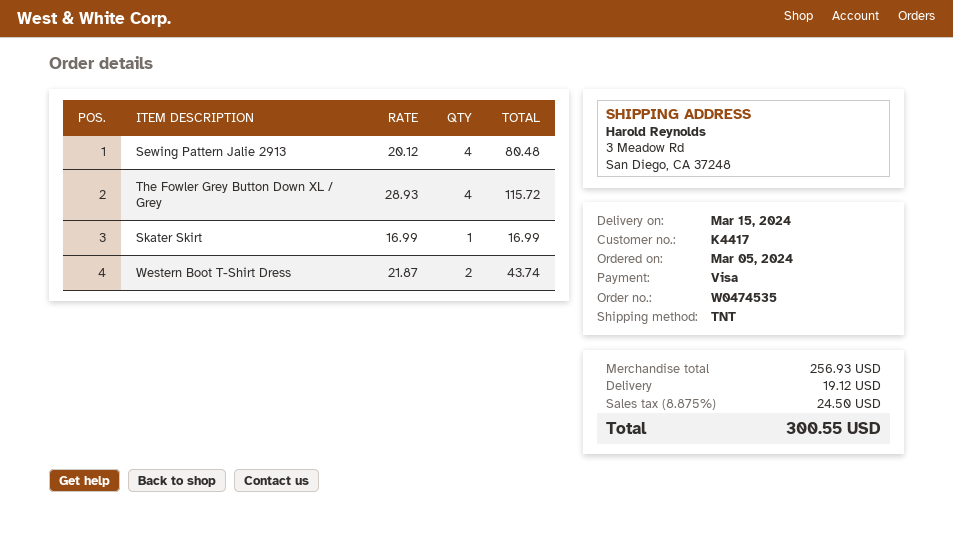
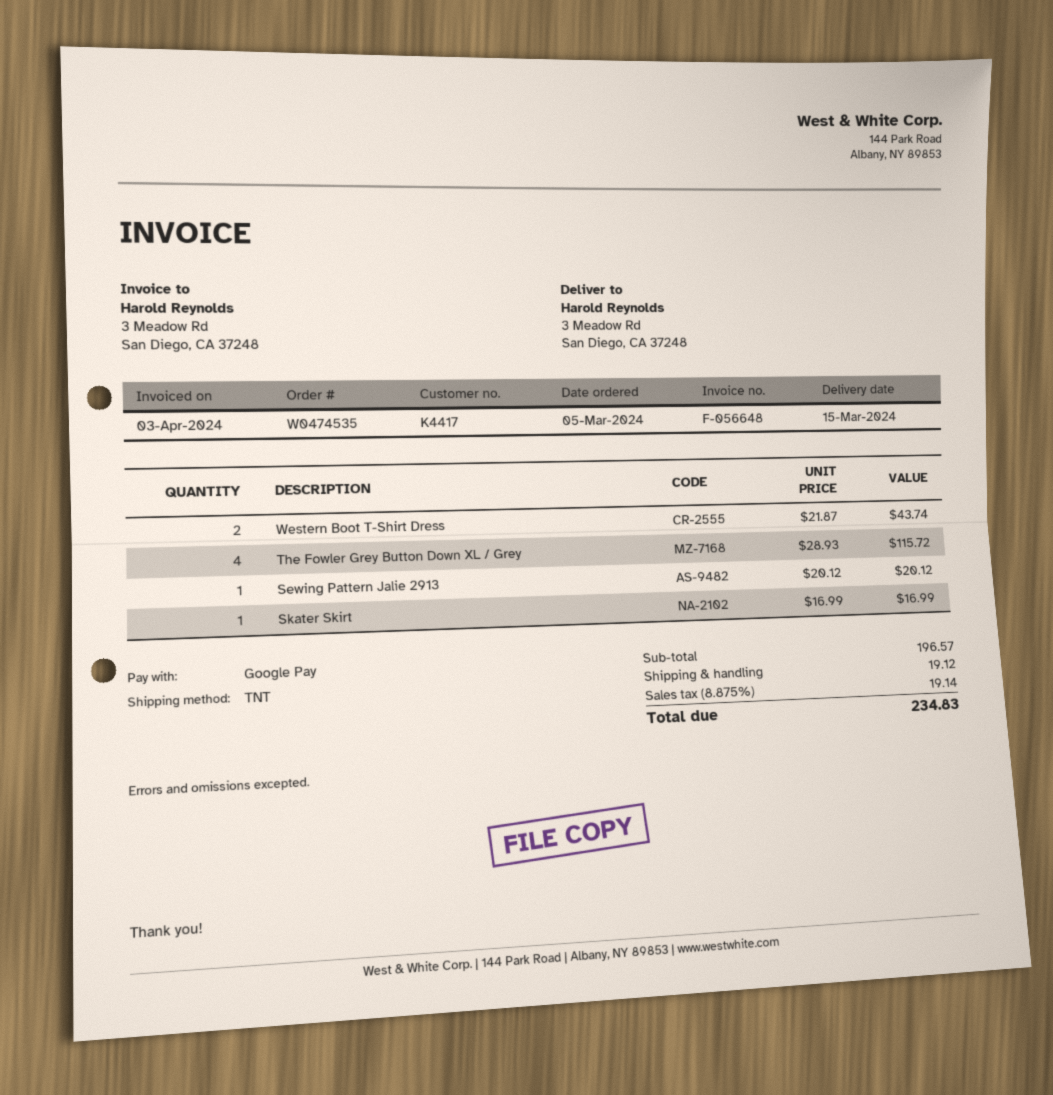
payment method: Visa -> Google Pay
Sewing Pattern Jalie 2913: 4 x 20.12 = 80.48 -> 1 x 20.12 = 20.12
subtotal: 256.93 -> 196.57
tax: 8.875% = 24.50 -> 8.875% = 19.14
total: 300.55 -> 234.83

